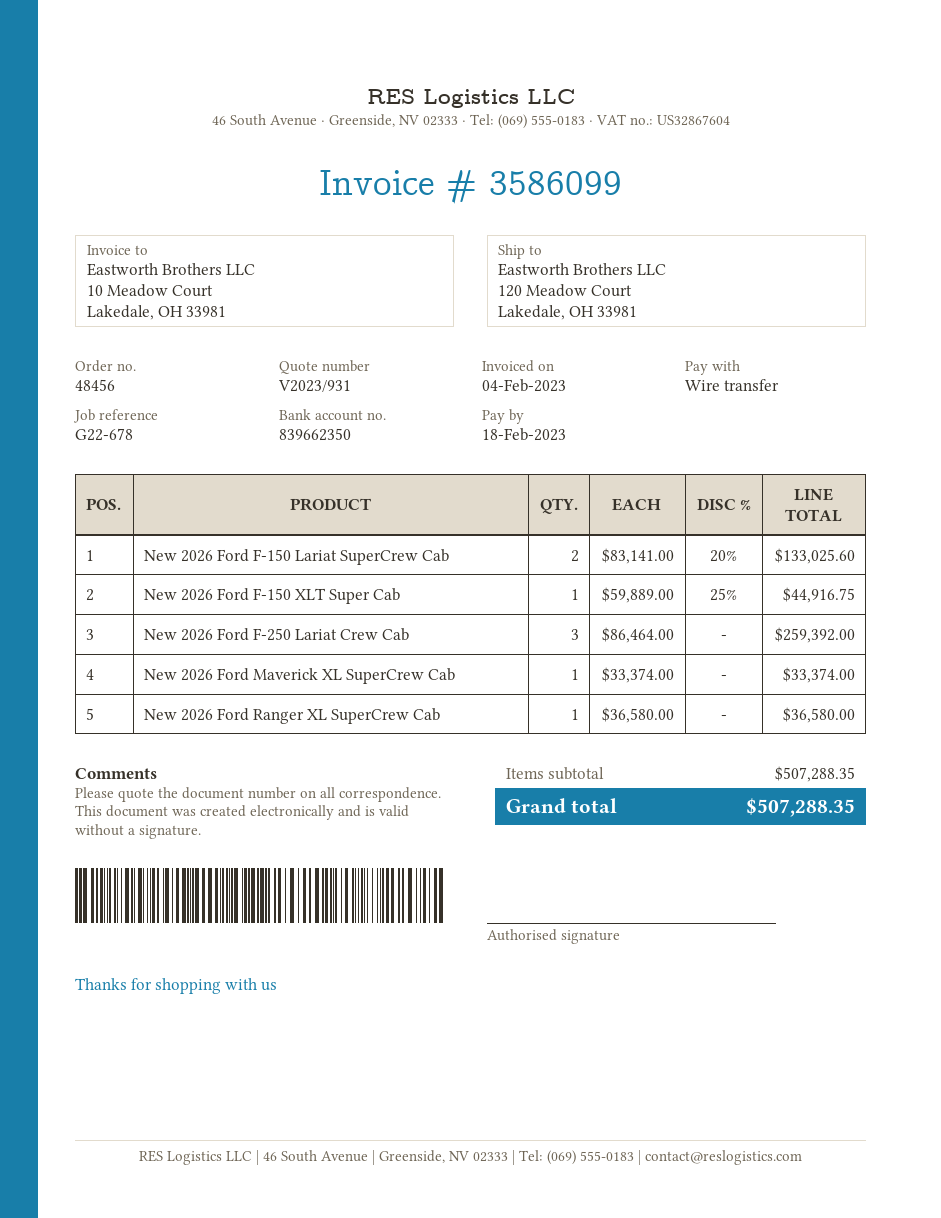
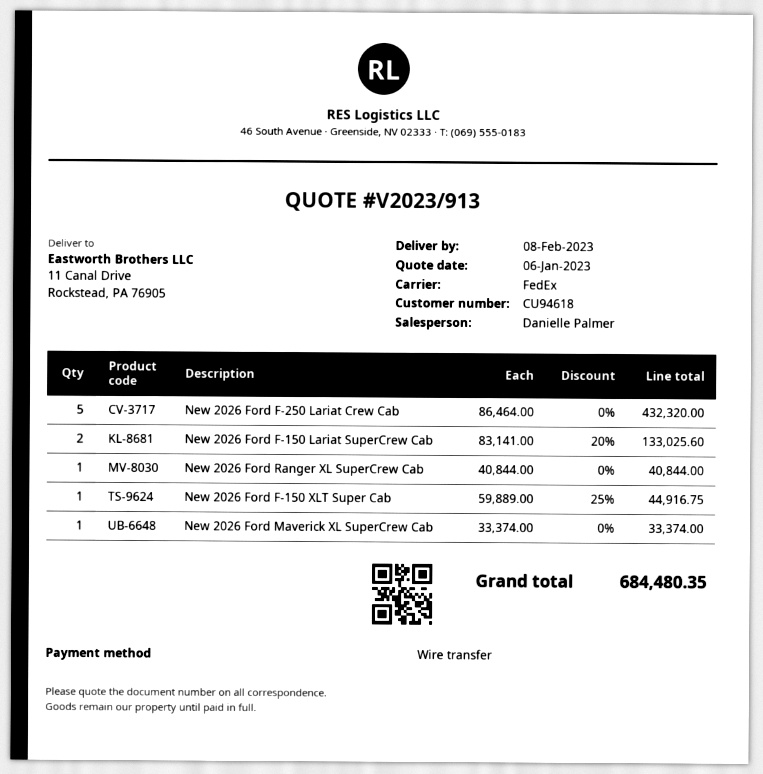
quote number: V2023/931 -> V2023/913
ship to: 120 Meadow Court, Lakedale, OH 33981 -> 11 Canal Drive, Rockstead, PA 76905
New 2026 Ford F-250 Lariat Crew Cab: 3 x 86464.00 = 259392.00 -> 5 x 86464.00 = 432320.00
New 2026 Ford Ranger XL SuperCrew Cab: 1 x 36580.00 = 36580.00 -> 1 x 40844.00 = 40844.00
total: 507288.35 -> 684480.35

